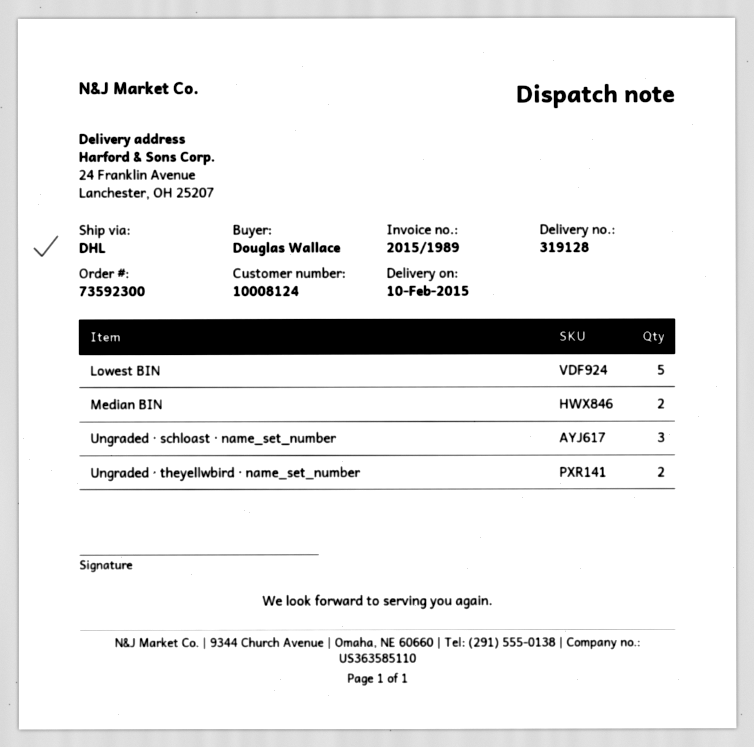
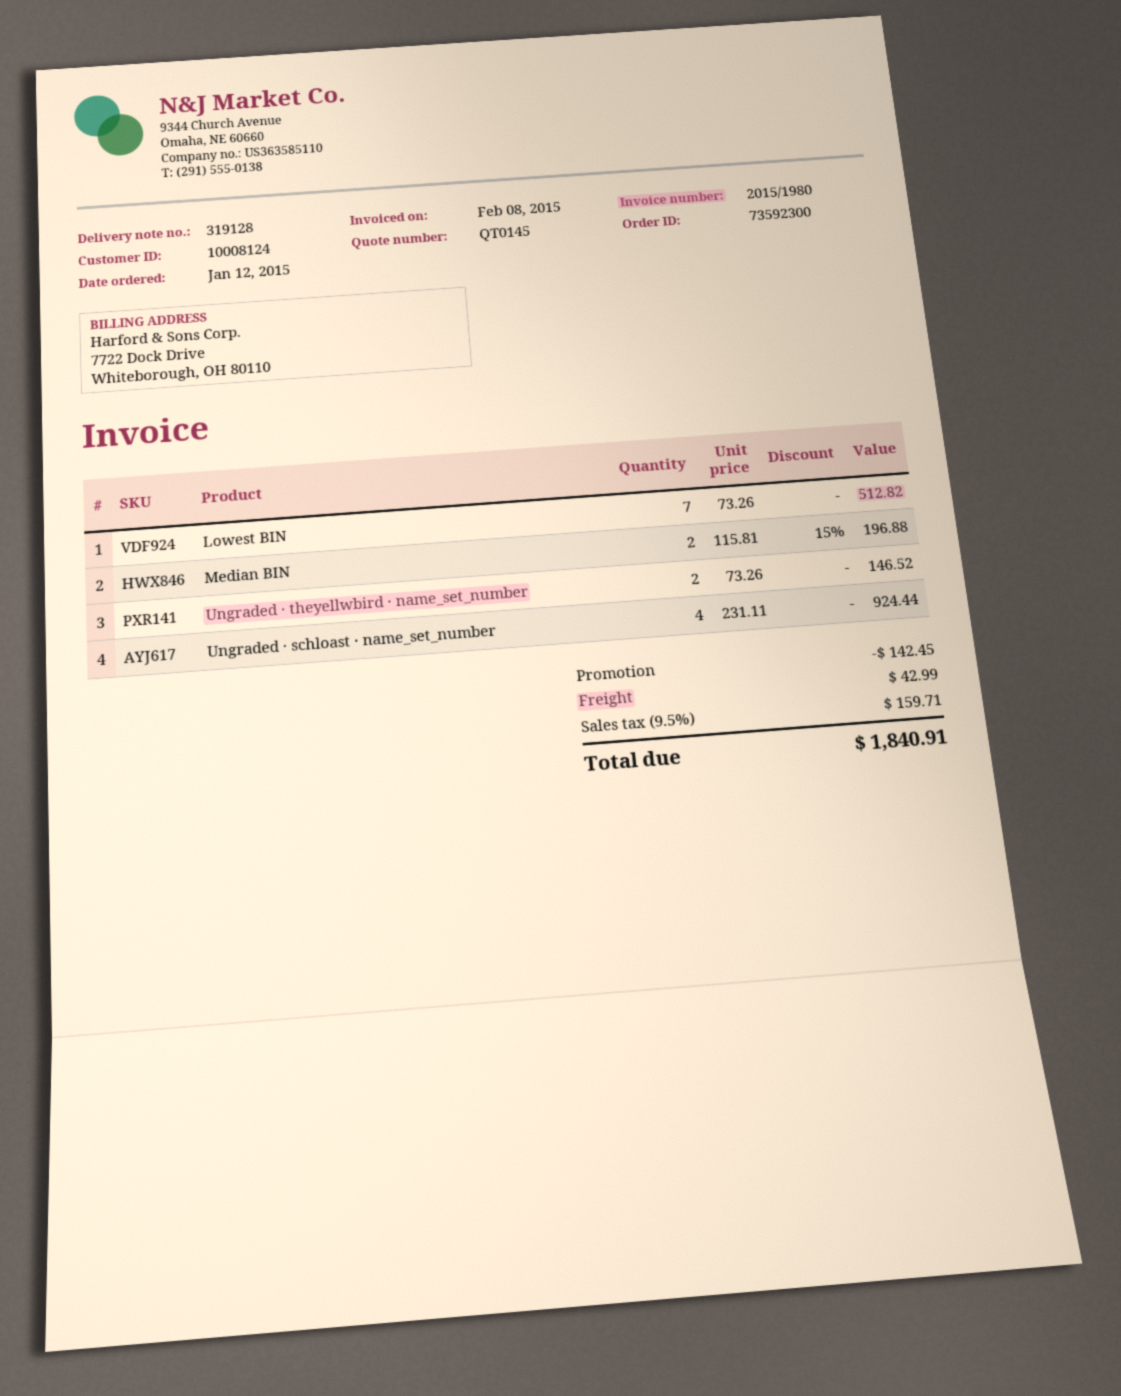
invoice number: 2015/1989 -> 2015/1980
Lowest BIN: 5 -> 7
Ungraded · schloast · name_set_number: 3 -> 4

